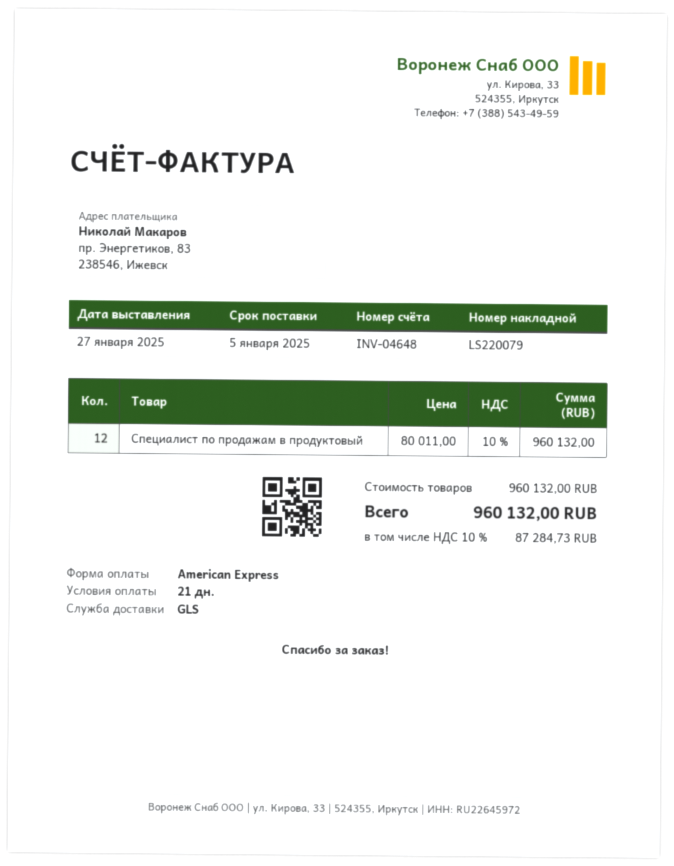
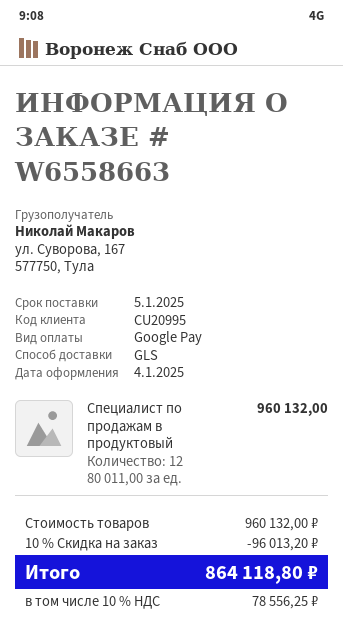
payment method: American Express -> Google Pay
discount: none -> 10% = 96013.20
tax: 10% = 87284.73 -> 10% = 78556.25
total: 960132.00 -> 864118.80

